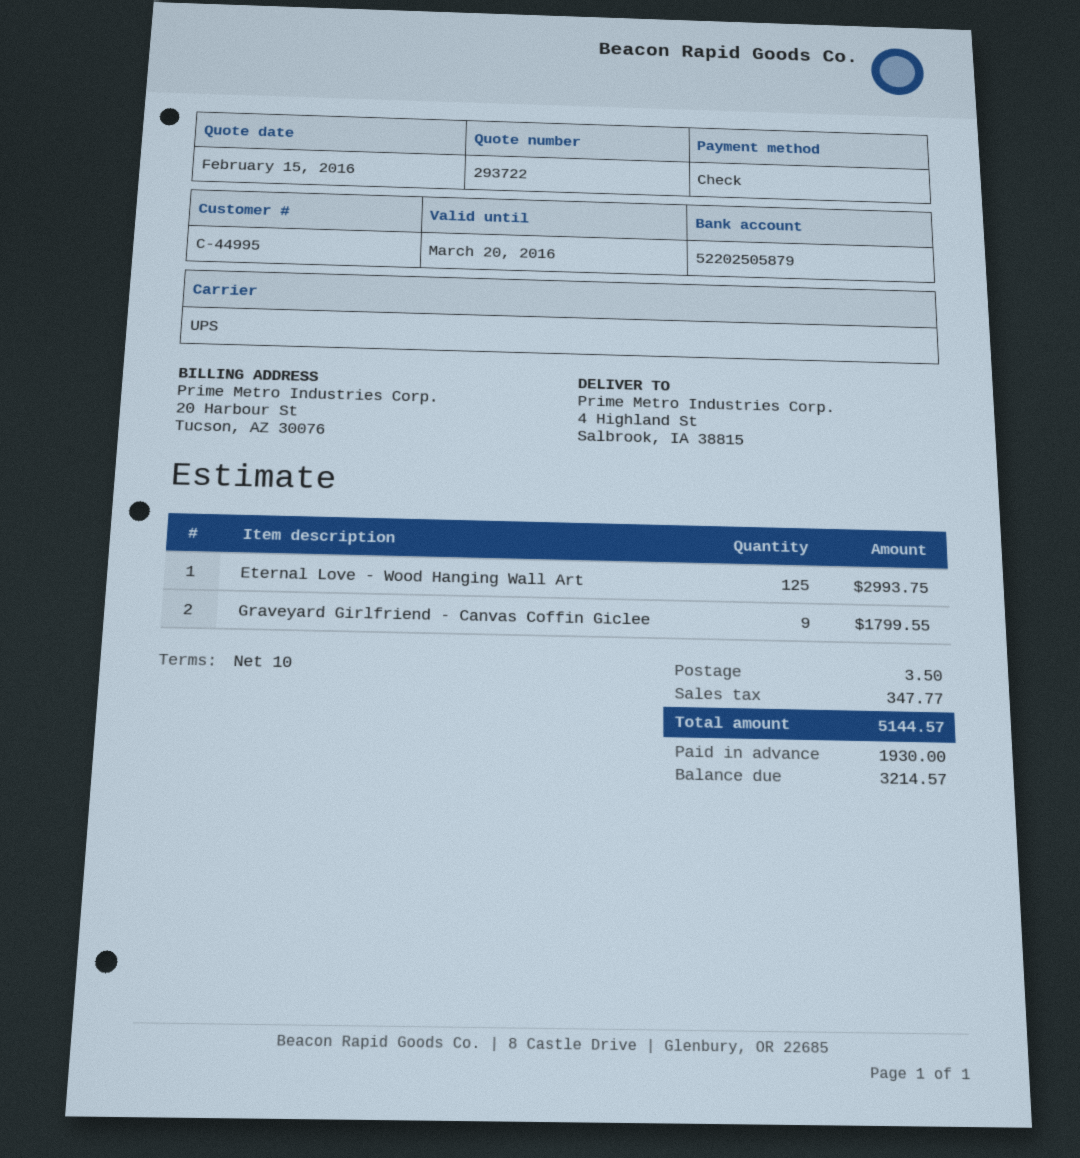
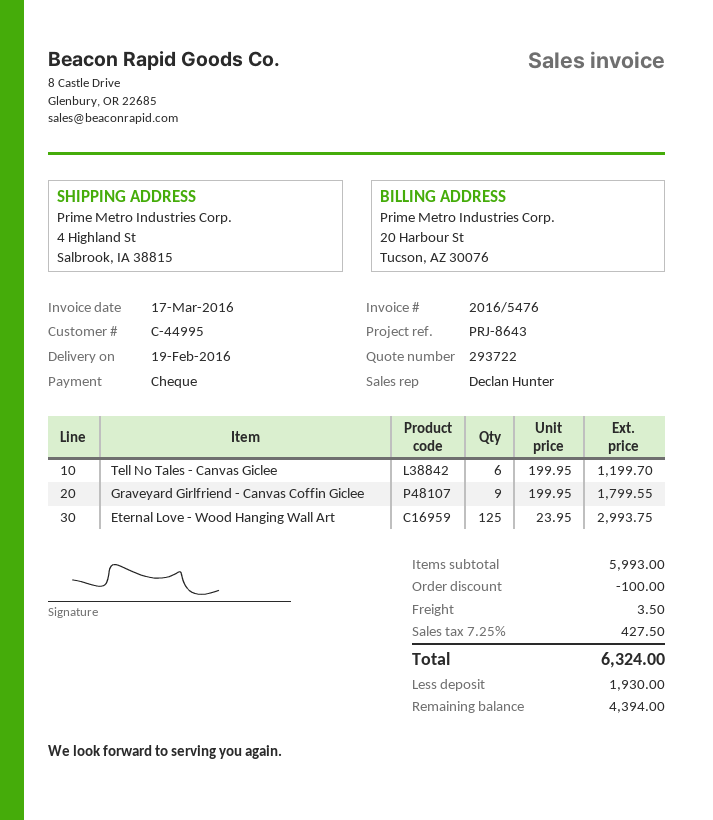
Tell No Tales - Canvas Giclee: none -> 6 for 1199.70
discount: none -> 100.00
tax: 347.77 -> 427.50
total: 5144.57 -> 6324.00
balance: 3214.57 -> 4394.00

